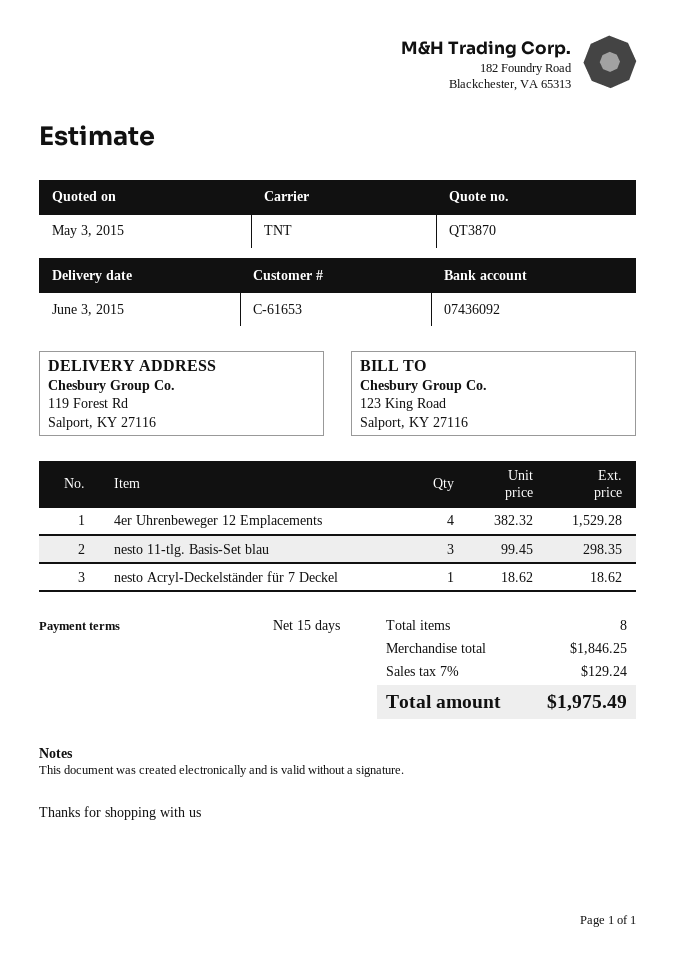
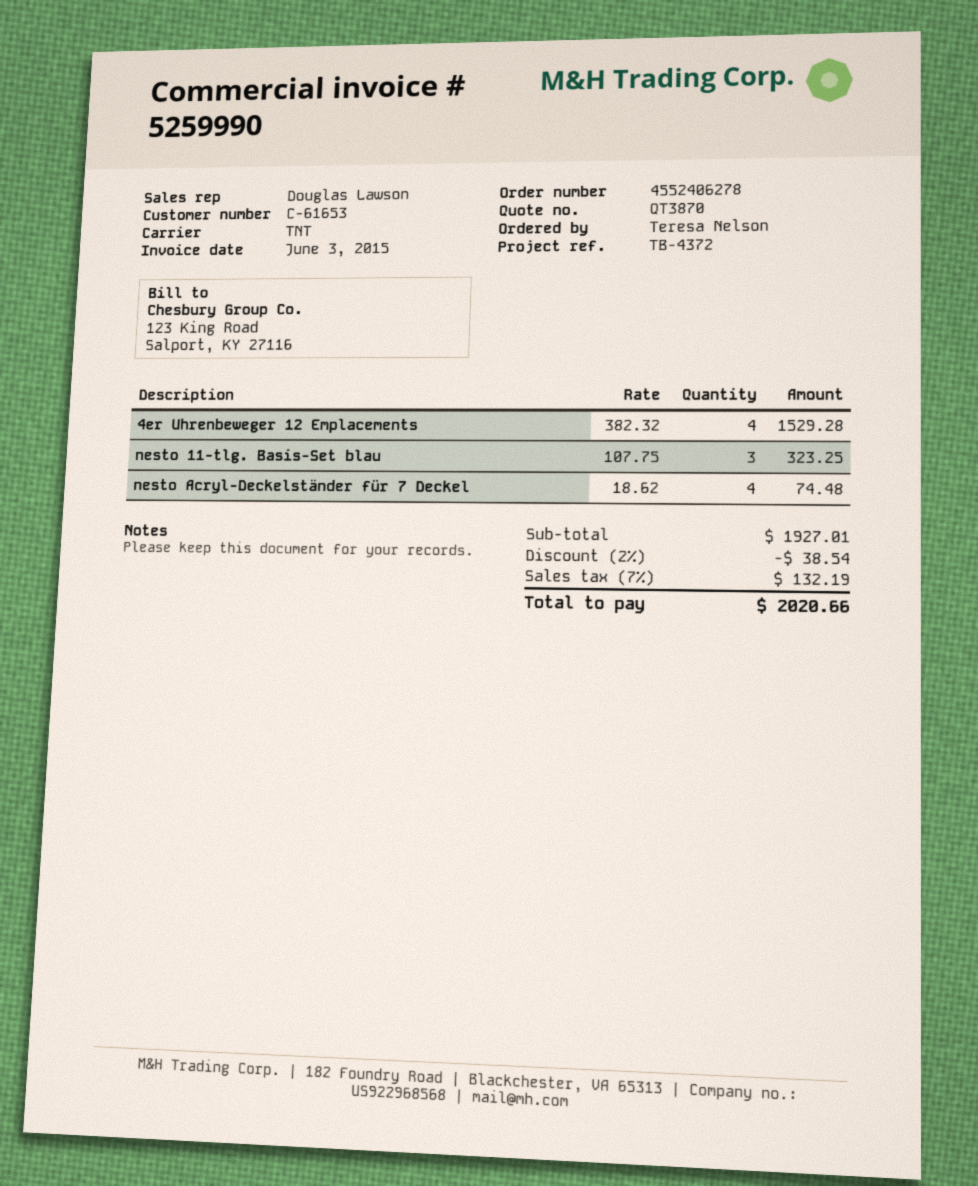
nesto 11-tlg. Basis-Set blau: 3 x 99.45 = 298.35 -> 3 x 107.75 = 323.25
nesto Acryl-Deckelständer für 7 Deckel: 1 x 18.62 = 18.62 -> 4 x 18.62 = 74.48
subtotal: 1846.25 -> 1927.01
discount: none -> 2% = 38.54
tax: 7% = 129.24 -> 7% = 132.19
total: 1975.49 -> 2020.66

